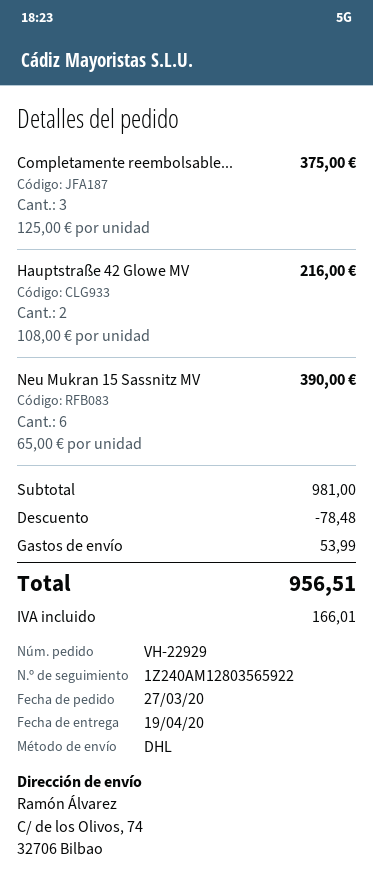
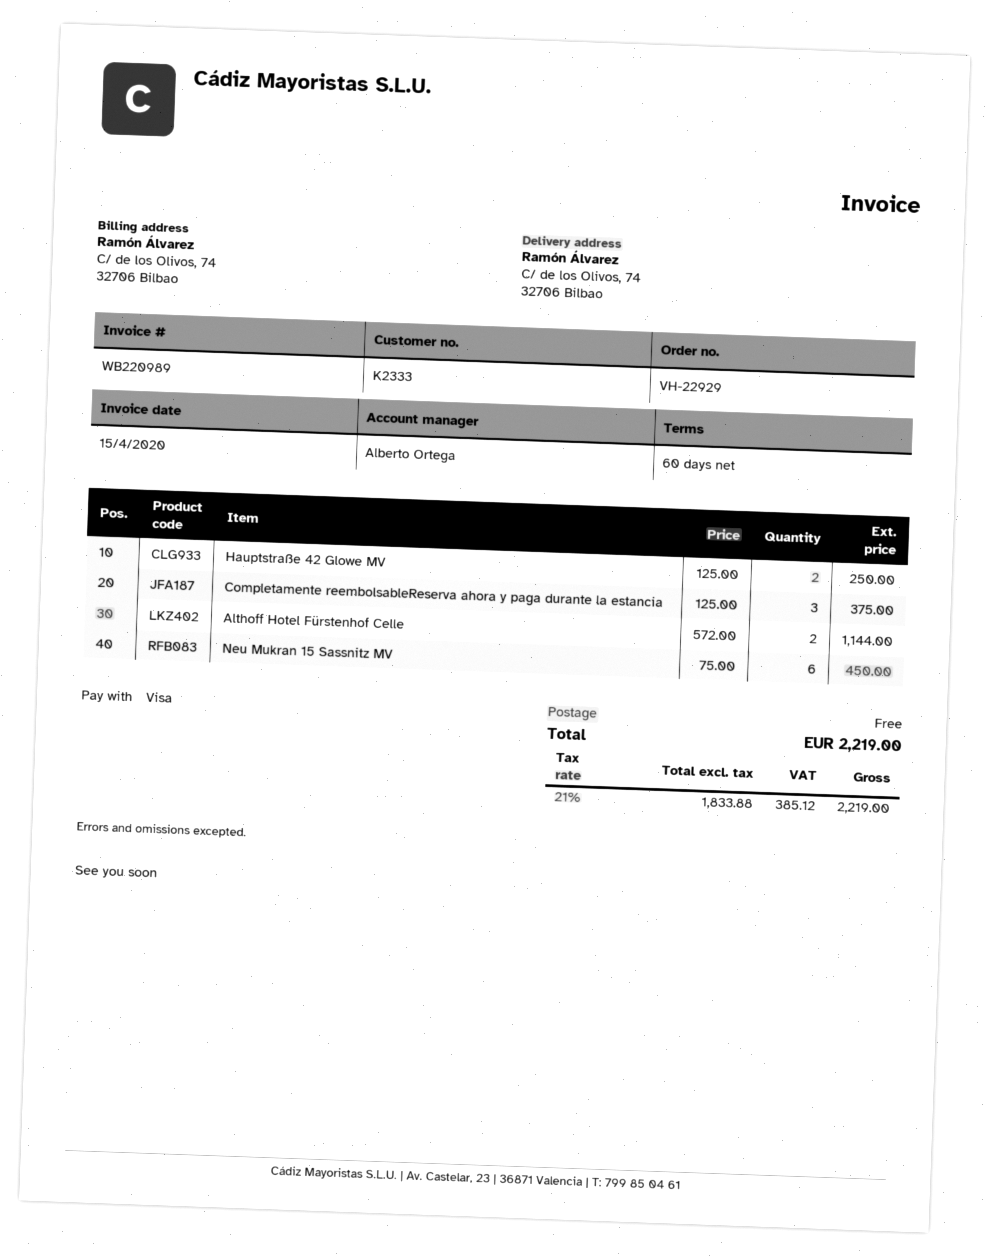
Hauptstraße 42 Glowe MV: 2 x 108.00 = 216.00 -> 2 x 125.00 = 250.00
Neu Mukran 15 Sassnitz MV: 6 x 65.00 = 390.00 -> 6 x 75.00 = 450.00
Althoff Hotel Fürstenhof Celle: none -> 2 x 572.00 = 1144.00
discount: 78.48 -> none
shipping: 53.99 -> 0.00
tax: 166.01 -> 385.12
total: 956.51 -> 2219.00

